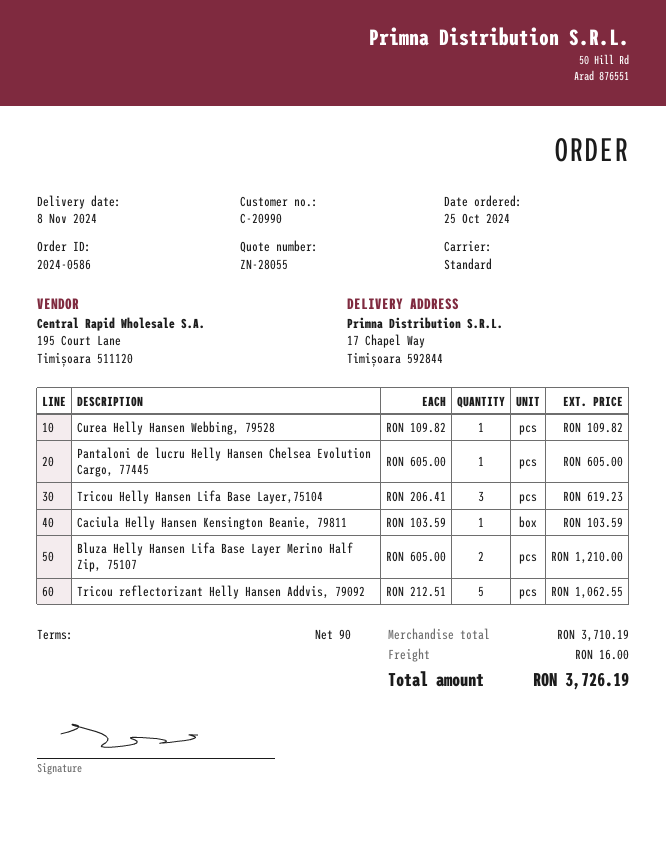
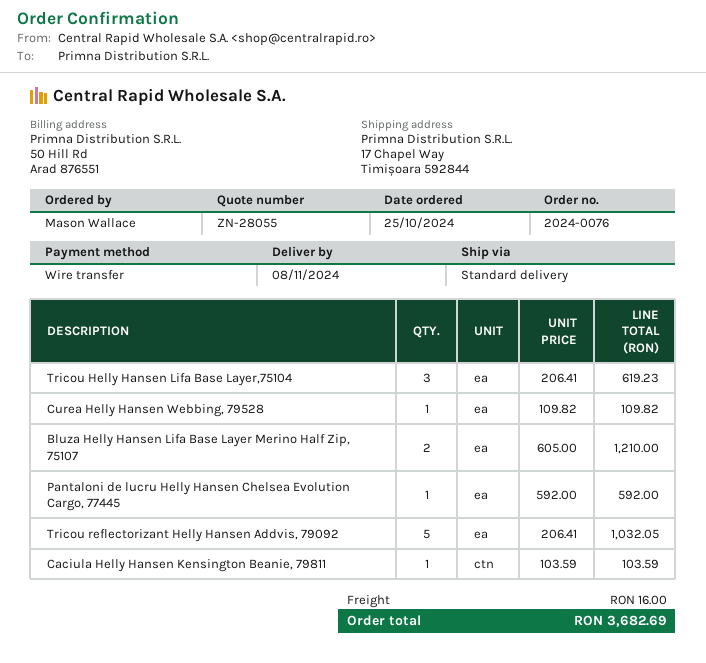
order number: 2024-0586 -> 2024-0076
Pantaloni de lucru Helly Hansen Chelsea Evolution Cargo, 77445: 1 x 605.00 = 605.00 -> 1 x 592.00 = 592.00
Tricou reflectorizant Helly Hansen Addvis, 79092: 5 x 212.51 = 1062.55 -> 5 x 206.41 = 1032.05
total: 3726.19 -> 3682.69

